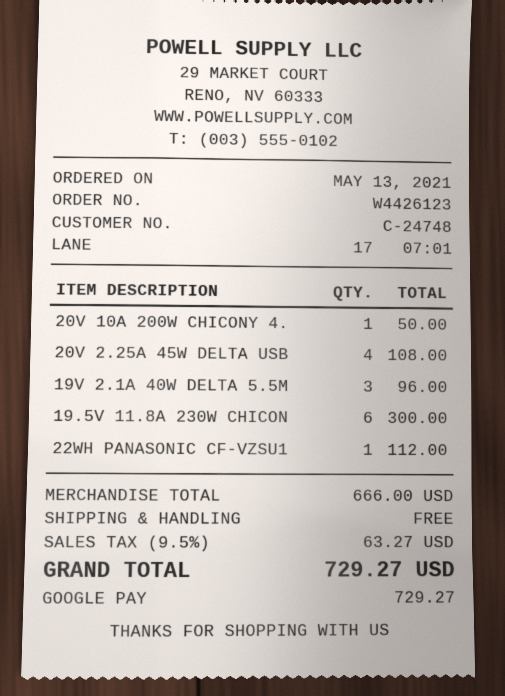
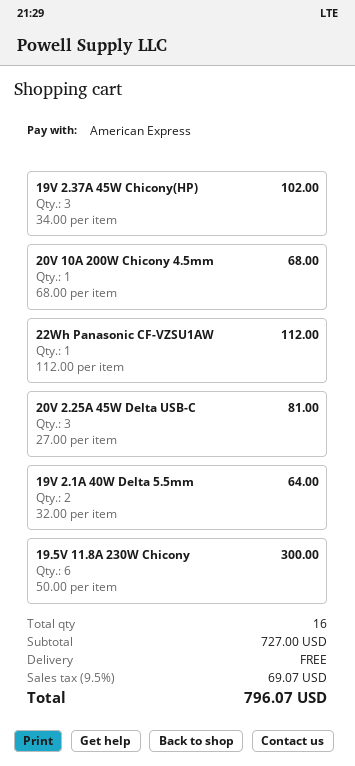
payment method: Google Pay -> American Express
20V 10A 200W CHICONY 4.: 1 for 50.00 -> 1 for 68.00
20V 2.25A 45W DELTA USB: 4 for 108.00 -> 3 for 81.00
19V 2.1A 40W DELTA 5.5M: 3 for 96.00 -> 2 for 64.00
19V 2.37A 45W Chicony(HP): none -> 3 for 102.00
subtotal: 666.00 -> 727.00
tax: 9.5% = 63.27 -> 9.5% = 69.07
total: 729.27 -> 796.07

